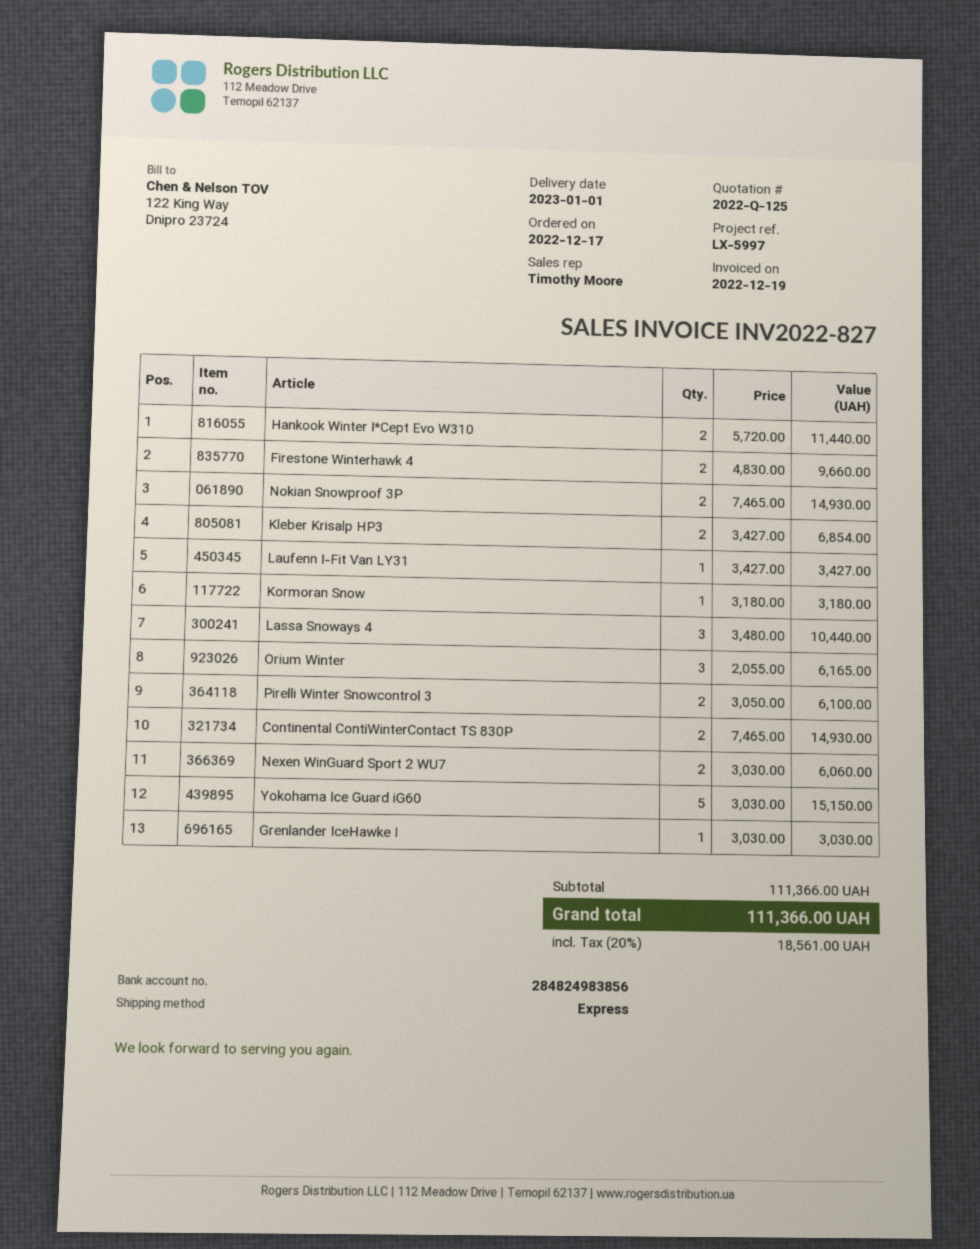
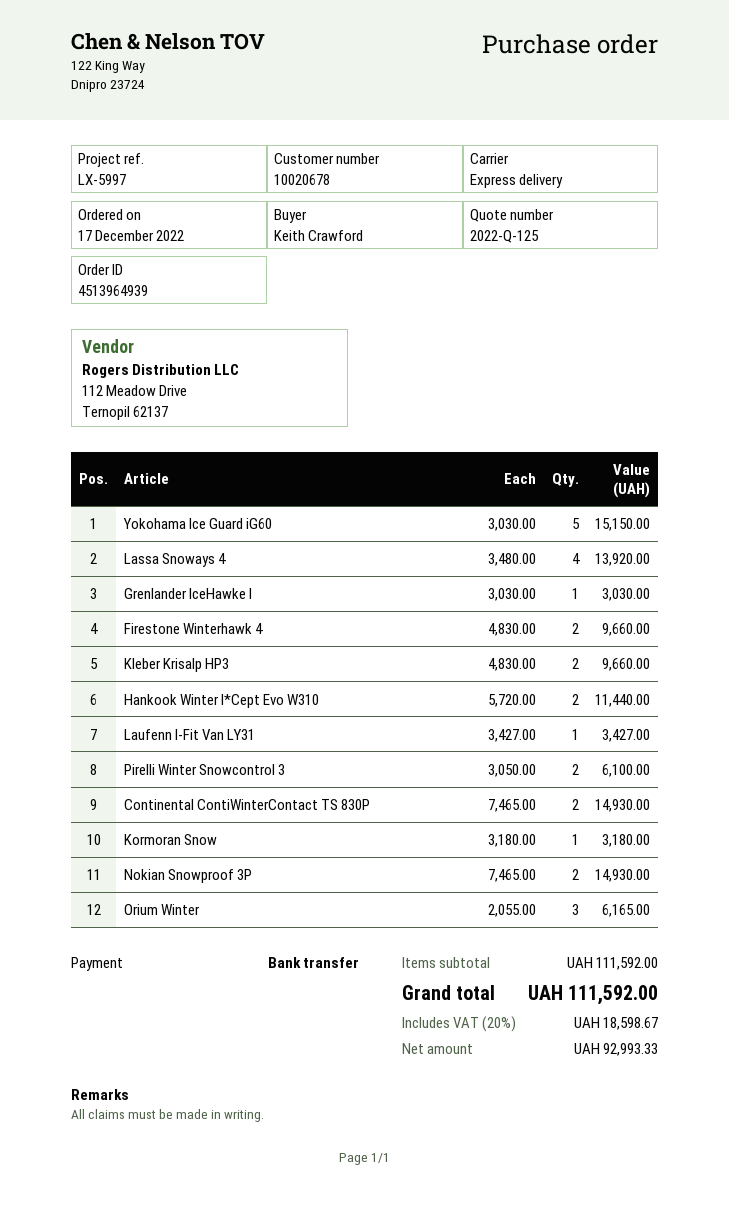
Kleber Krisalp HP3: 2 x 3427.00 = 6854.00 -> 2 x 4830.00 = 9660.00
Lassa Snoways 4: 3 x 3480.00 = 10440.00 -> 4 x 3480.00 = 13920.00
Nexen WinGuard Sport 2 WU7: 2 x 3030.00 = 6060.00 -> none
subtotal: 111366.00 -> 111592.00
tax: 20% = 18561.00 -> 20% = 18598.67
total: 111366.00 -> 111592.00

